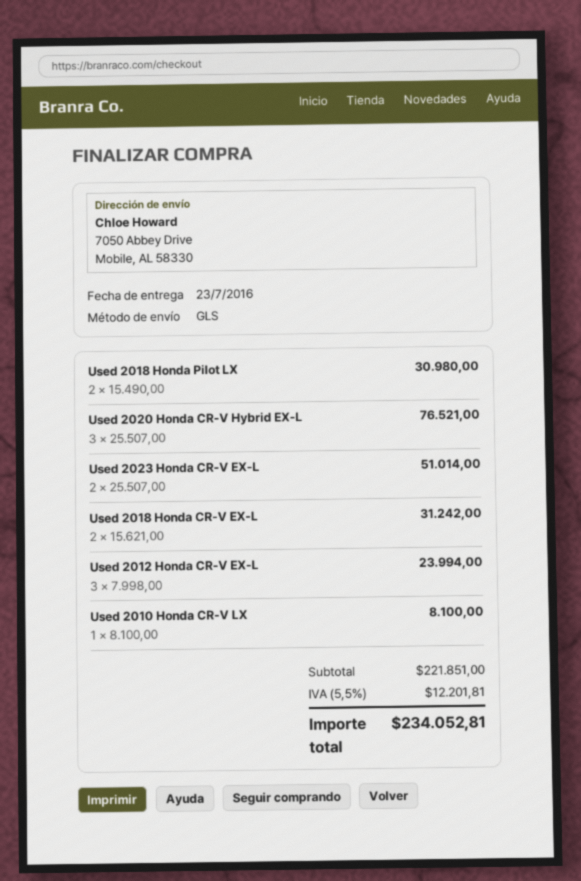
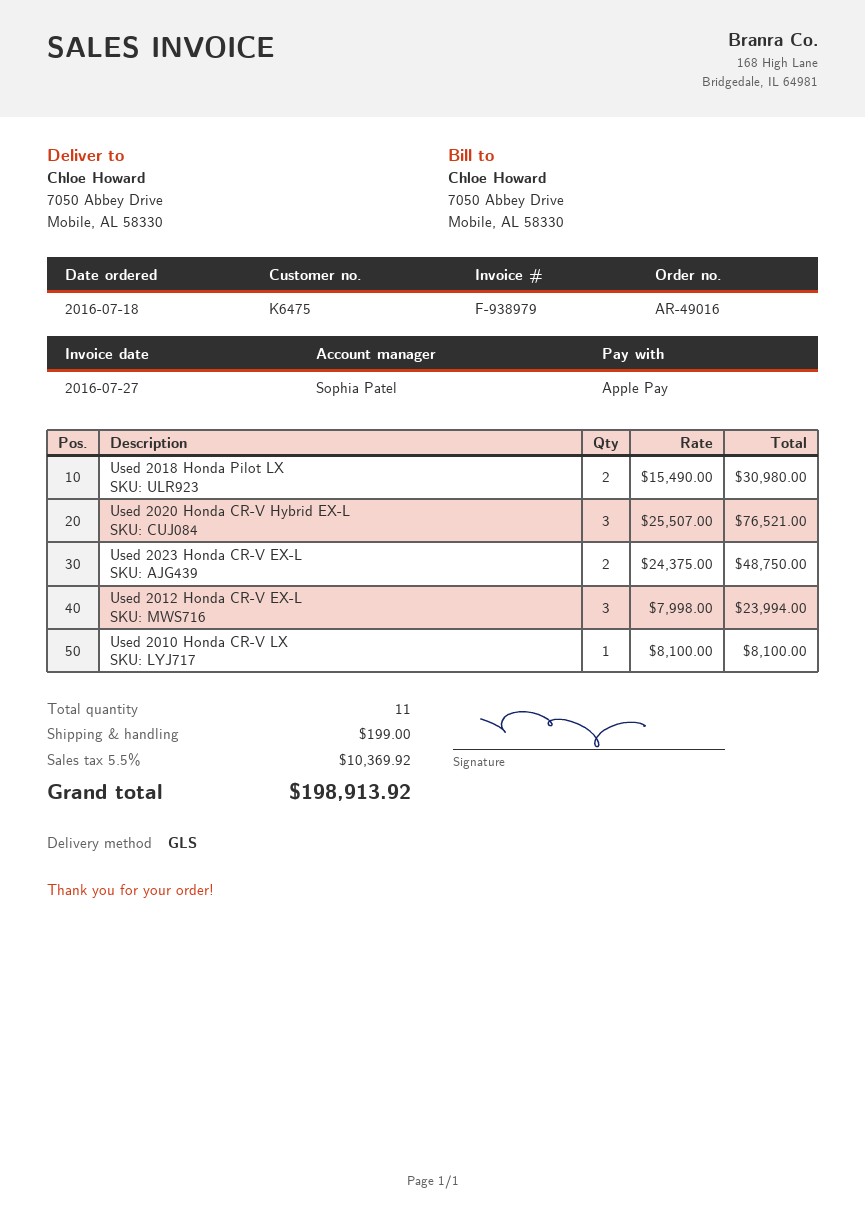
Used 2023 Honda CR-V EX-L: 2 x 25507.00 = 51014.00 -> 2 x 24375.00 = 48750.00
Used 2018 Honda CR-V EX-L: 2 x 15621.00 = 31242.00 -> none
shipping: none -> 199.00
tax: 5.5% = 12201.81 -> 5.5% = 10369.92
total: 234052.81 -> 198913.92

